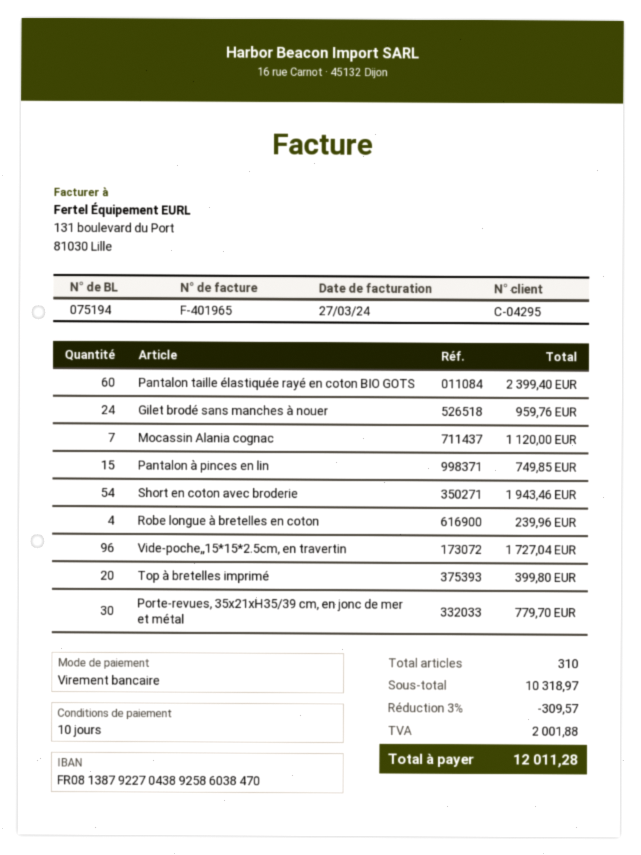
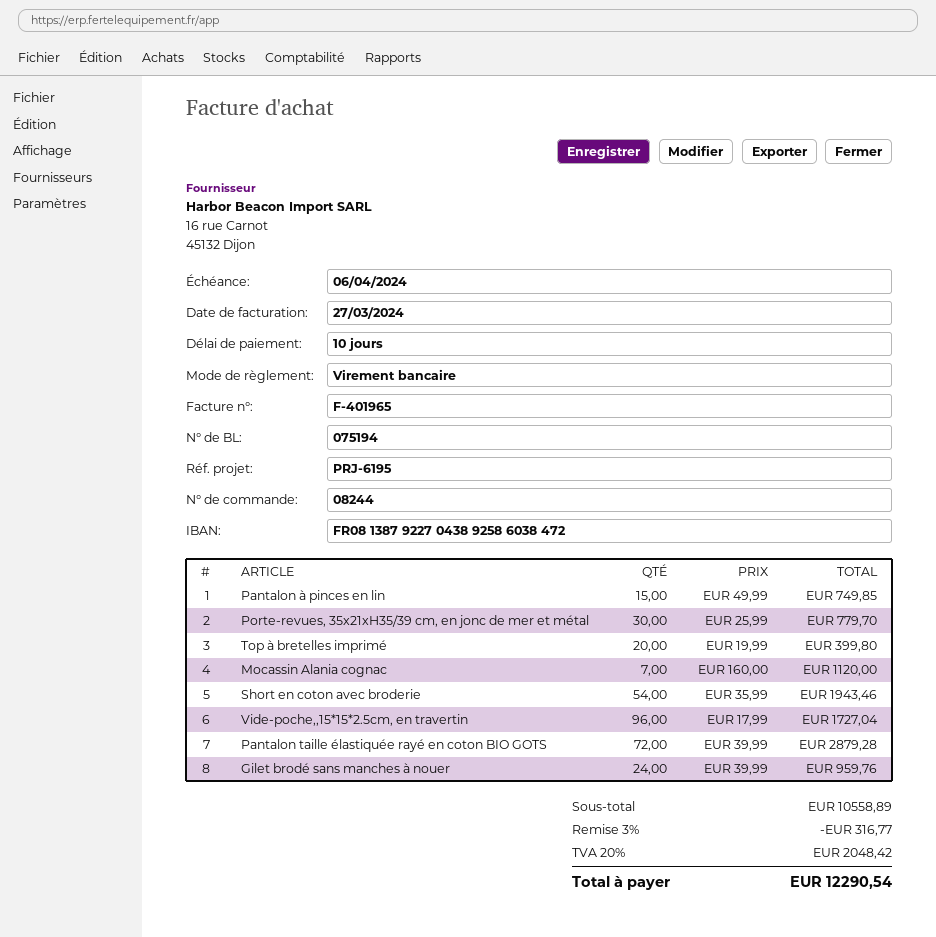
bank account: FR0813879227043892586038470 -> FR0813879227043892586038472
Pantalon taille élastiquée rayé en coton BIO GOTS: 60 for 2399.40 -> 72 for 2879.28
Robe longue à bretelles en coton: 4 for 239.96 -> none
subtotal: 10318.97 -> 10558.89
discount: 3% = 309.57 -> 3% = 316.77
tax: 2001.88 -> 2048.42
total: 12011.28 -> 12290.54

